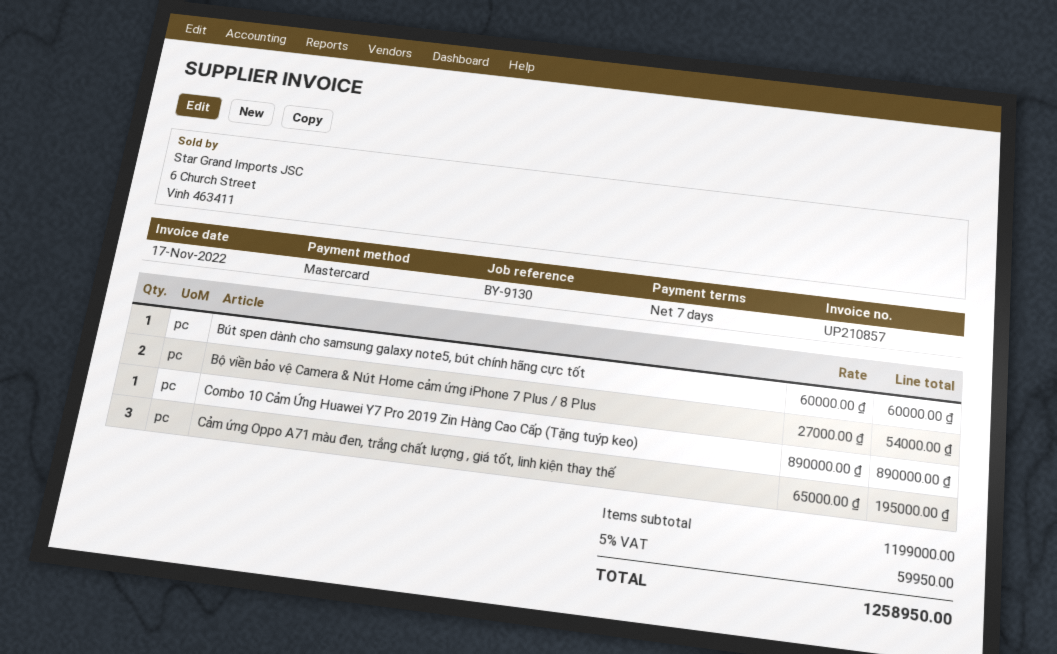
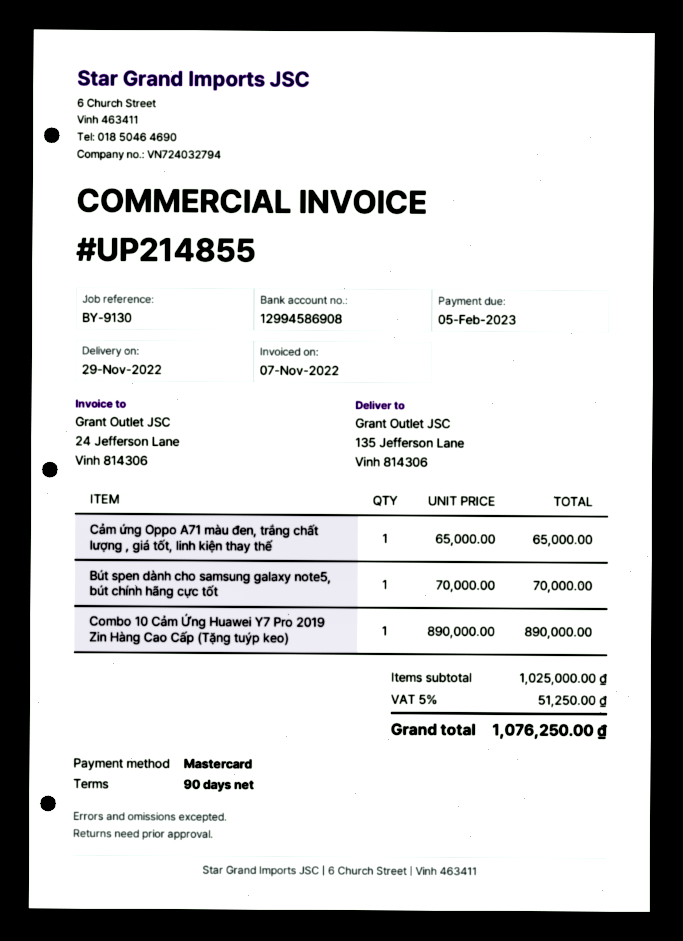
invoice number: UP210857 -> UP214855
invoice date: 2022-11-17 -> 2022-11-07
payment terms: 7 days -> 90 days
Bút spen dành cho samsung galaxy note5, bút chính hãng cực tốt: 1 x 60000.00 = 60000.00 -> 1 x 70000.00 = 70000.00
Bộ viền bảo vệ Camera & Nút Home cảm ứng iPhone 7 Plus / 8 Plus: 2 x 27000.00 = 54000.00 -> none
Cảm ứng Oppo A71 màu đen, trắng chất lượng , giá tốt, linh kiện thay thế: 3 x 65000.00 = 195000.00 -> 1 x 65000.00 = 65000.00
subtotal: 1199000.00 -> 1025000.00
tax: 5% = 59950.00 -> 5% = 51250.00
total: 1258950.00 -> 1076250.00

